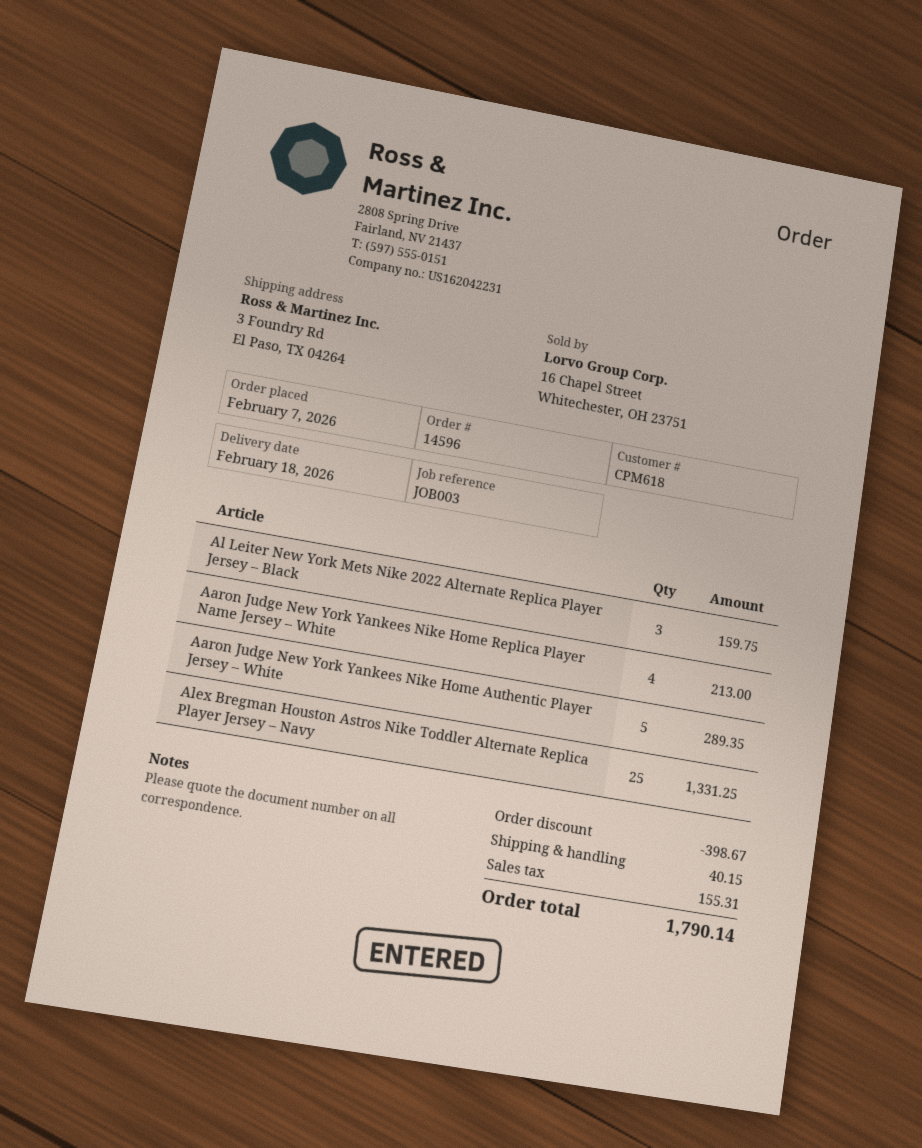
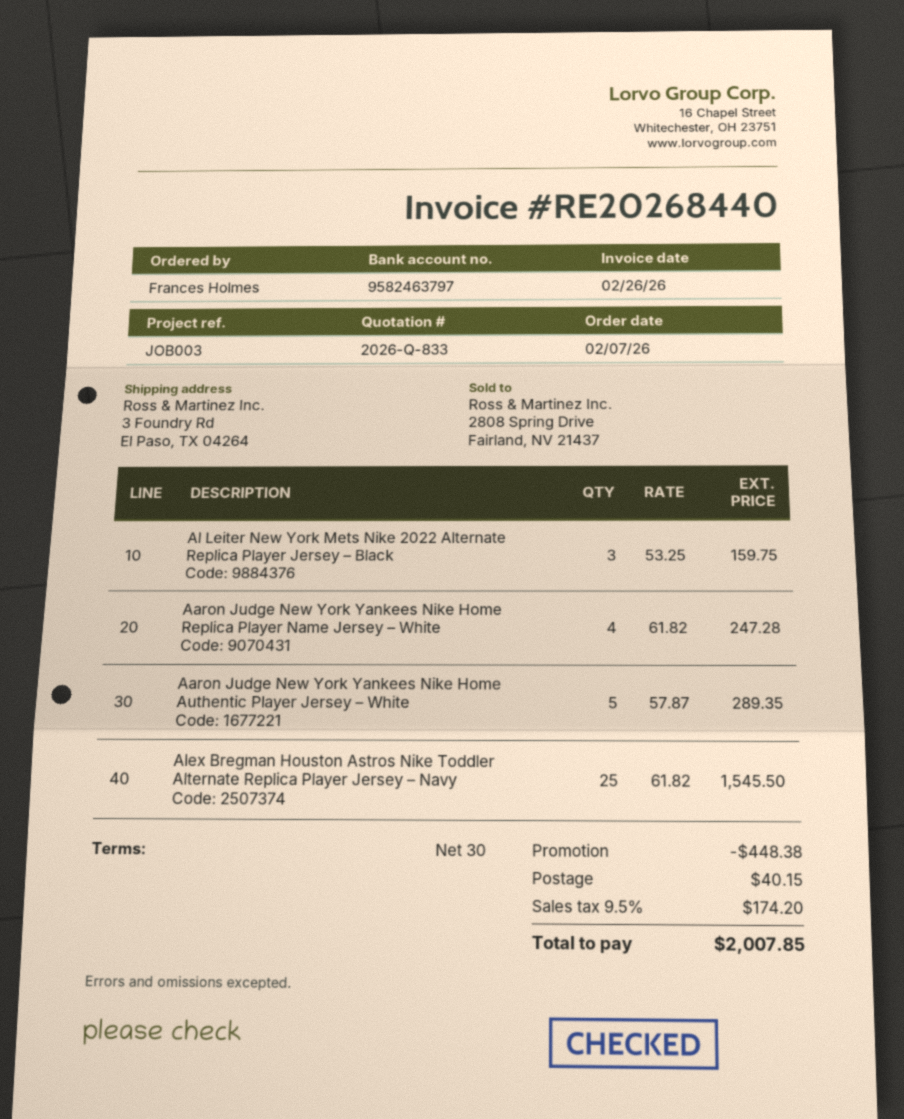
Aaron Judge New York Yankees Nike Home Replica Player Name Jersey – White: 4 for 213.00 -> 4 for 247.28
Alex Bregman Houston Astros Nike Toddler Alternate Replica Player Jersey – Navy: 25 for 1331.25 -> 25 for 1545.50
discount: 398.67 -> 448.38
tax: 155.31 -> 174.20
total: 1790.14 -> 2007.85

